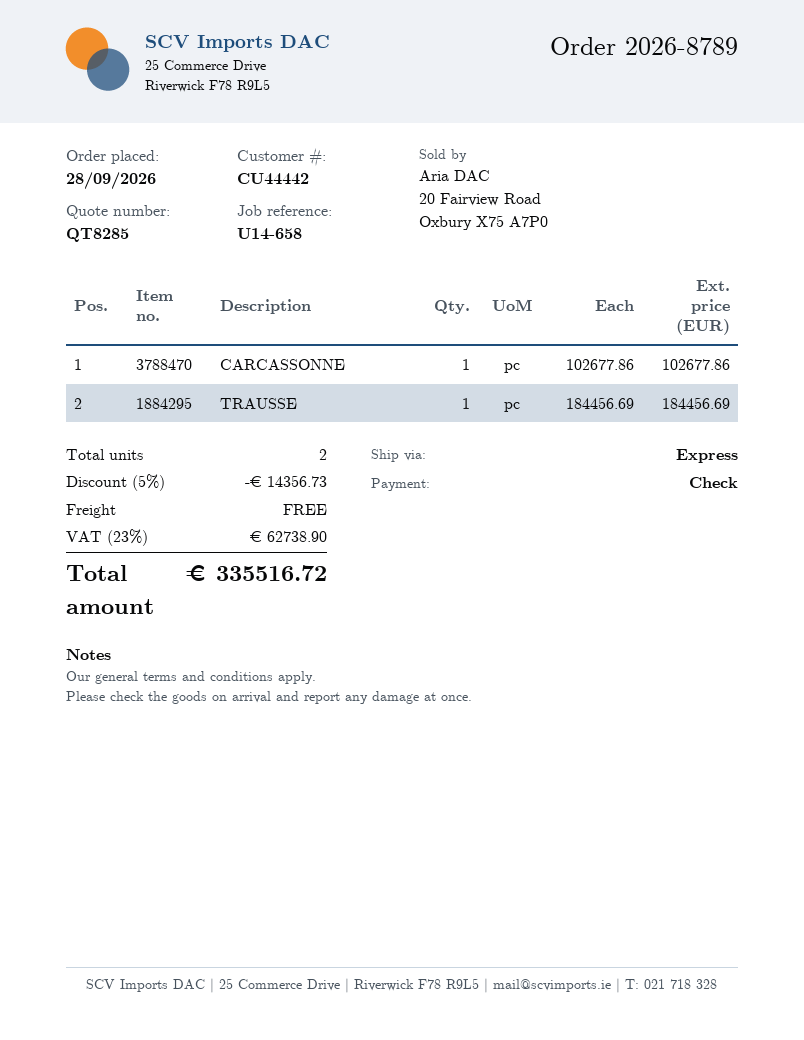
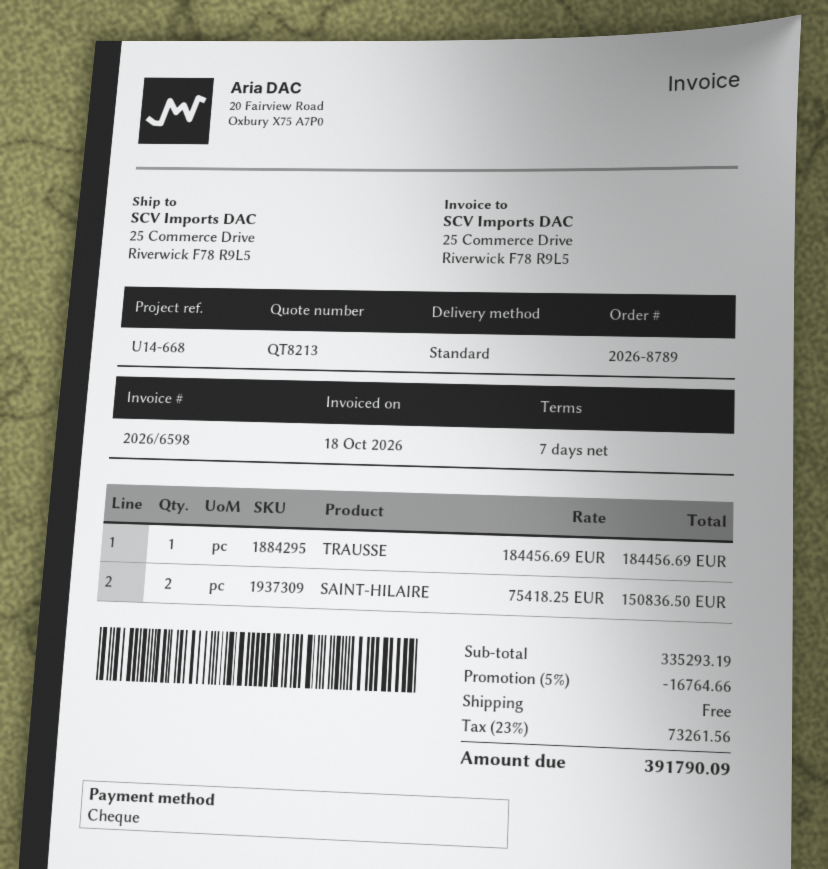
quote number: QT8285 -> QT8213
reference: U14-658 -> U14-668
shipping method: express -> standard
CARCASSONNE: 1 x 102677.86 = 102677.86 -> none
SAINT-HILAIRE: none -> 2 x 75418.25 = 150836.50
discount: 5% = 14356.73 -> 5% = 16764.66
tax: 23% = 62738.90 -> 23% = 73261.56
total: 335516.72 -> 391790.09

